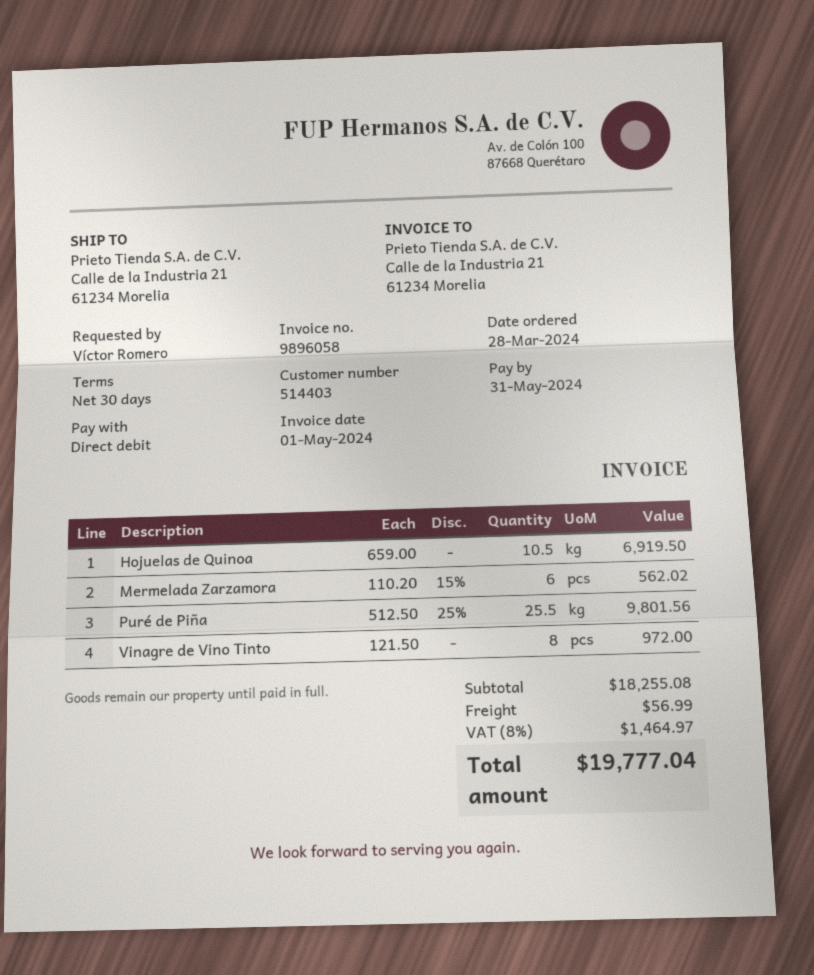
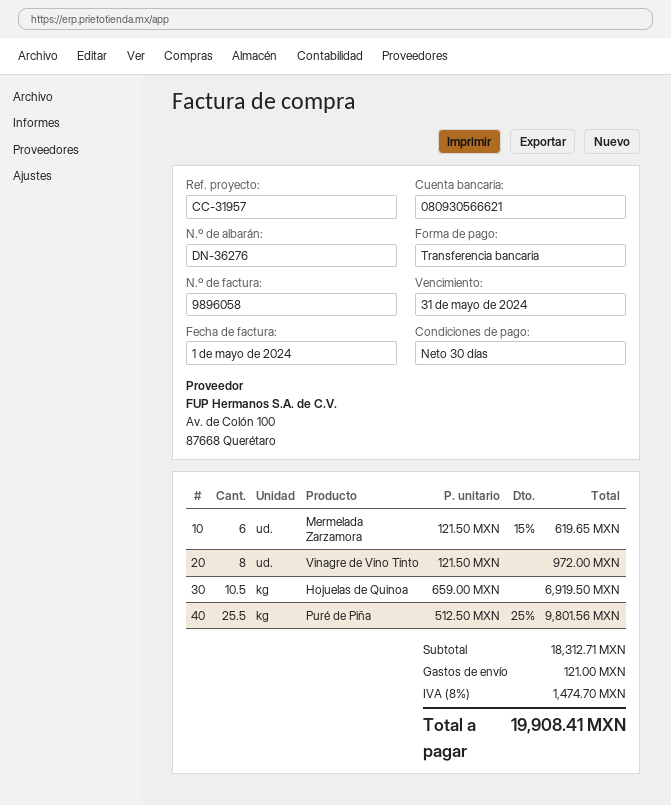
payment method: direct debit -> bank transfer
Mermelada Zarzamora: 6 x 110.20 - 15% = 562.02 -> 6 x 121.50 - 15% = 619.65
subtotal: 18255.08 -> 18312.71
shipping: 56.99 -> 121.00
tax: 8% = 1464.97 -> 8% = 1474.70
total: 19777.04 -> 19908.41

